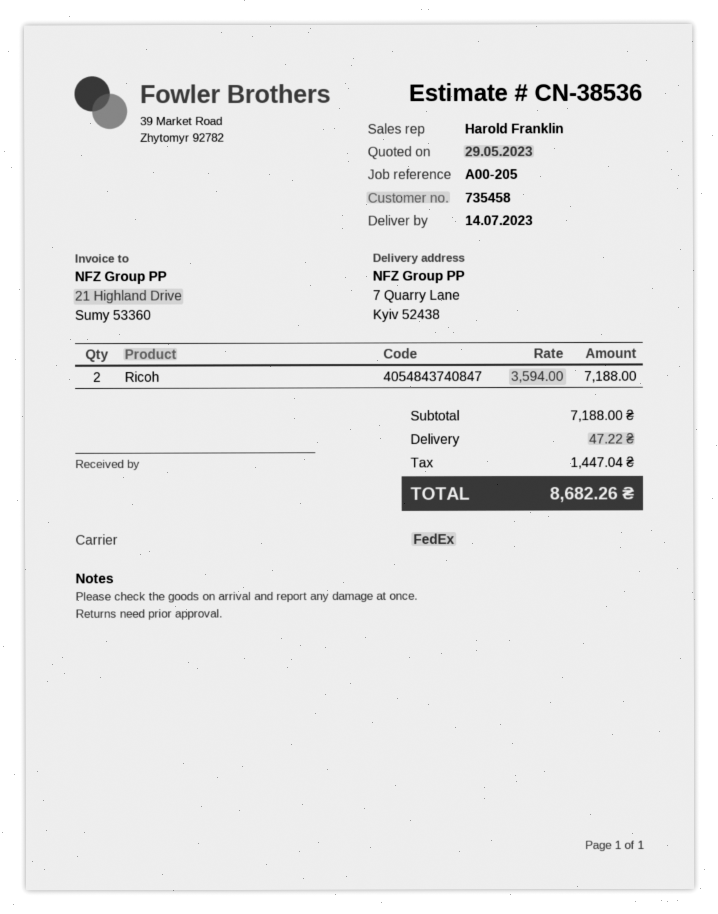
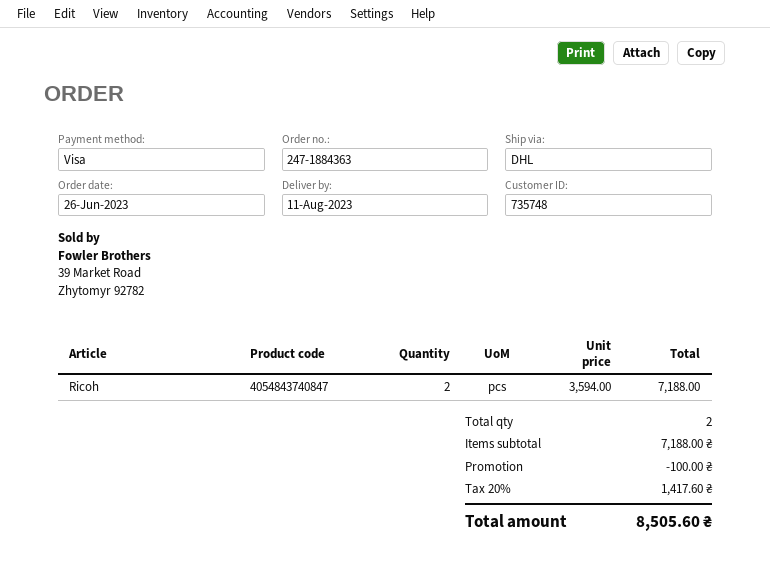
delivery date: 2023-07-14 -> 2023-08-11
customer number: 735458 -> 735748
shipping method: FedEx -> DHL
discount: none -> 100.00
shipping: 47.22 -> none
tax: 1447.04 -> 1417.60
total: 8682.26 -> 8505.60

